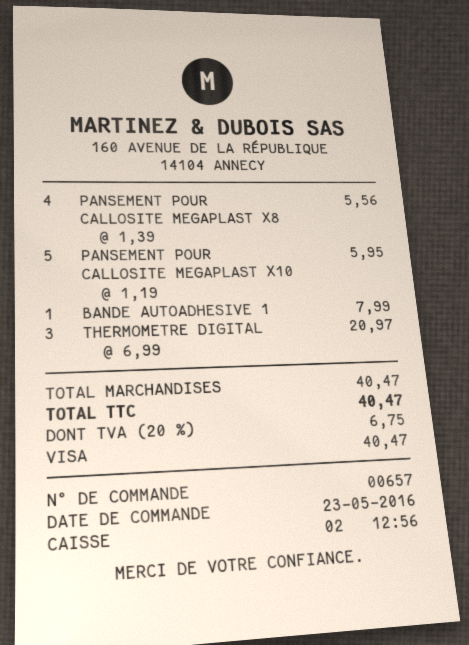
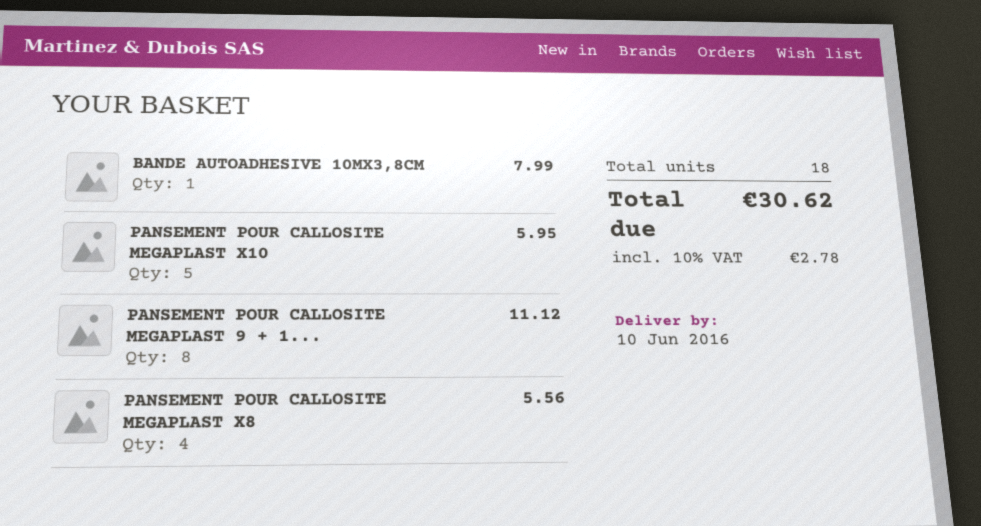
THERMOMETRE DIGITAL: 3 for 20.97 -> none
PANSEMENT POUR CALLOSITE MEGAPLAST 9 + 1...: none -> 8 for 11.12
tax: 20% = 6.75 -> 10% = 2.78
total: 40.47 -> 30.62

